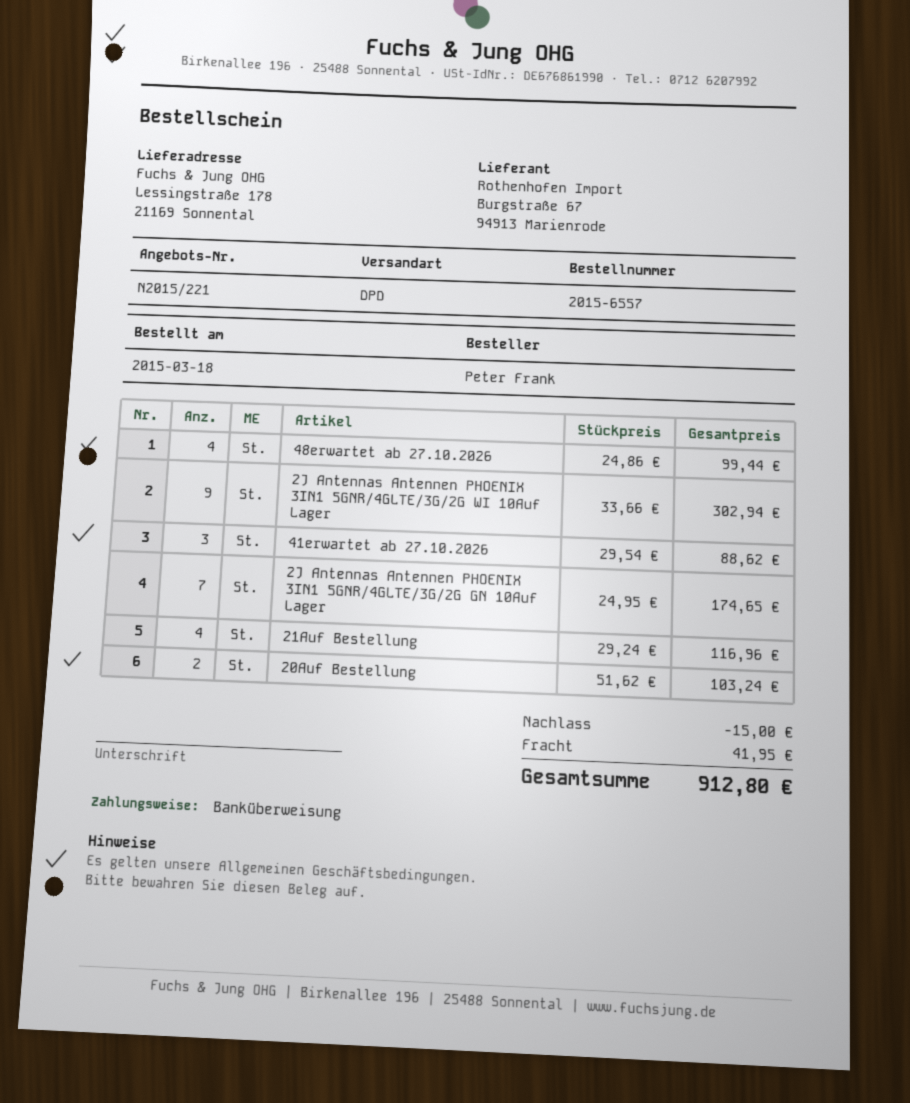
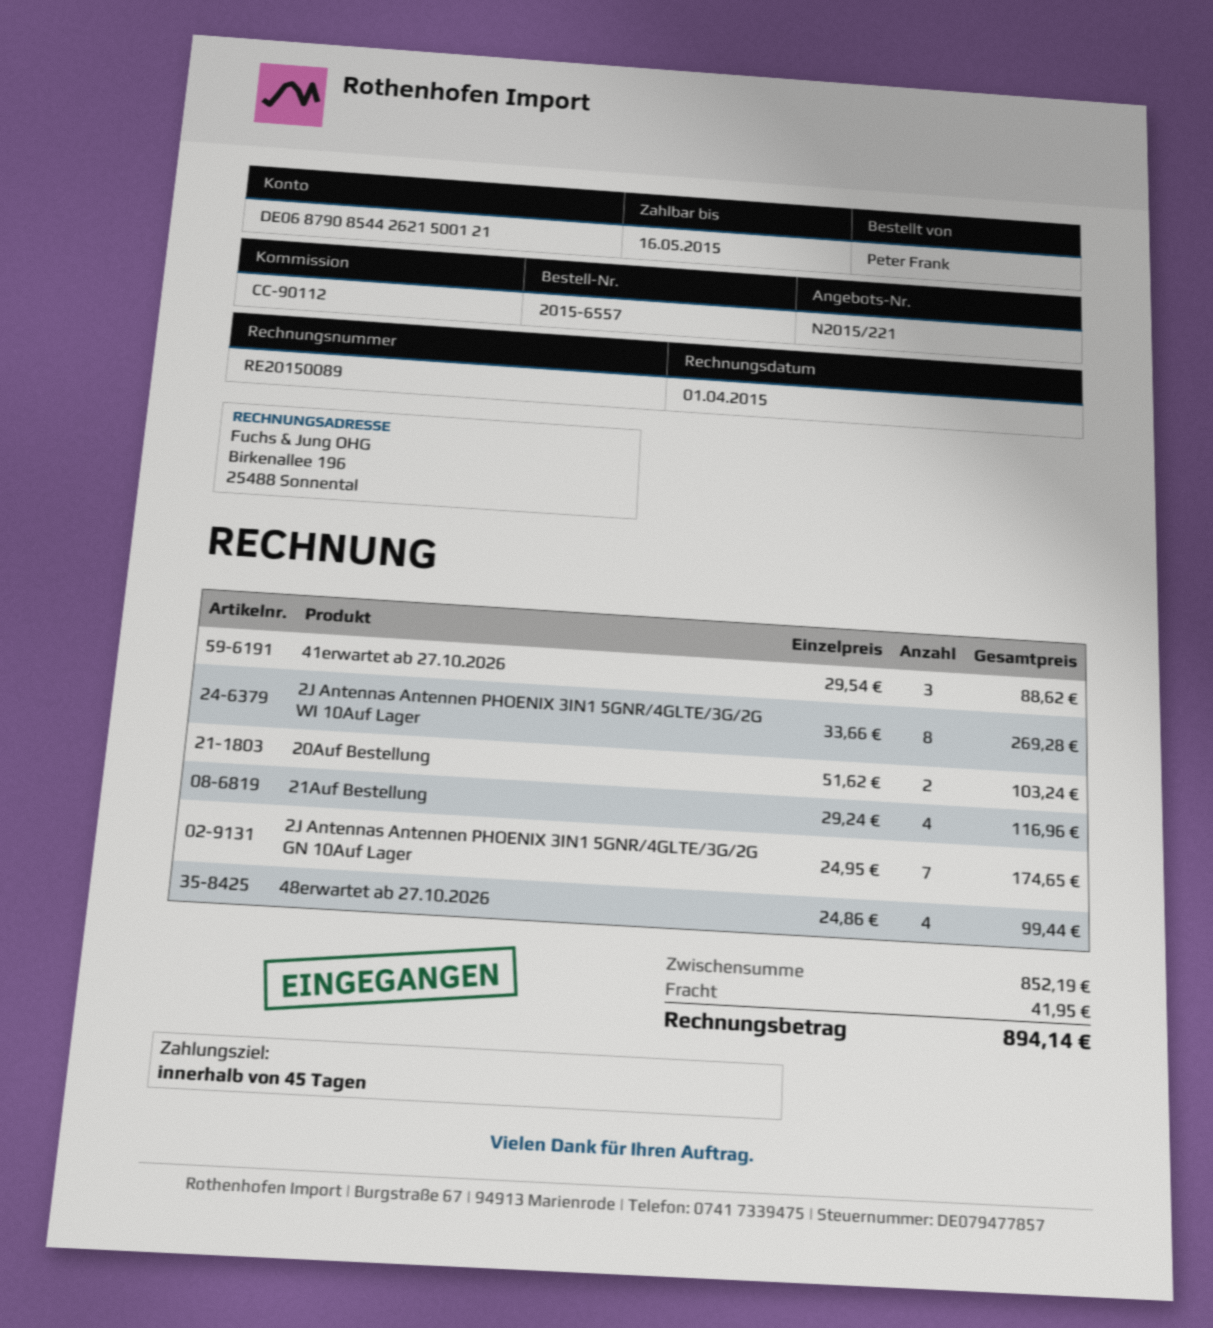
2J Antennas Antennen PHOENIX 3IN1 5GNR/4GLTE/3G/2G WI 10Auf Lager: 9 x 33.66 = 302.94 -> 8 x 33.66 = 269.28
discount: 15.00 -> none
total: 912.80 -> 894.14

